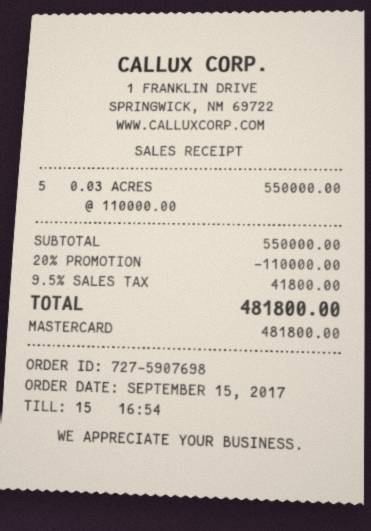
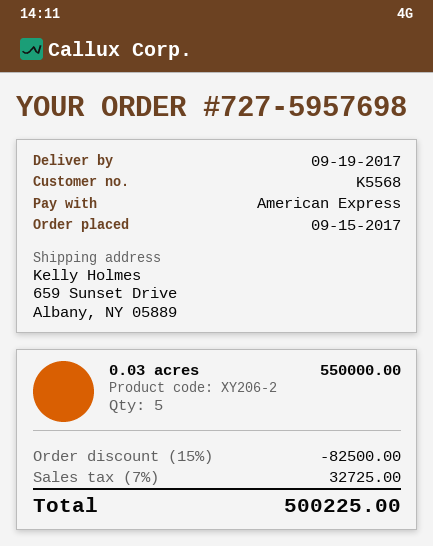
order number: 727-5907698 -> 727-5957698
payment method: Mastercard -> American Express
discount: 20% = 110000.00 -> 15% = 82500.00
tax: 9.5% = 41800.00 -> 7% = 32725.00
total: 481800.00 -> 500225.00

